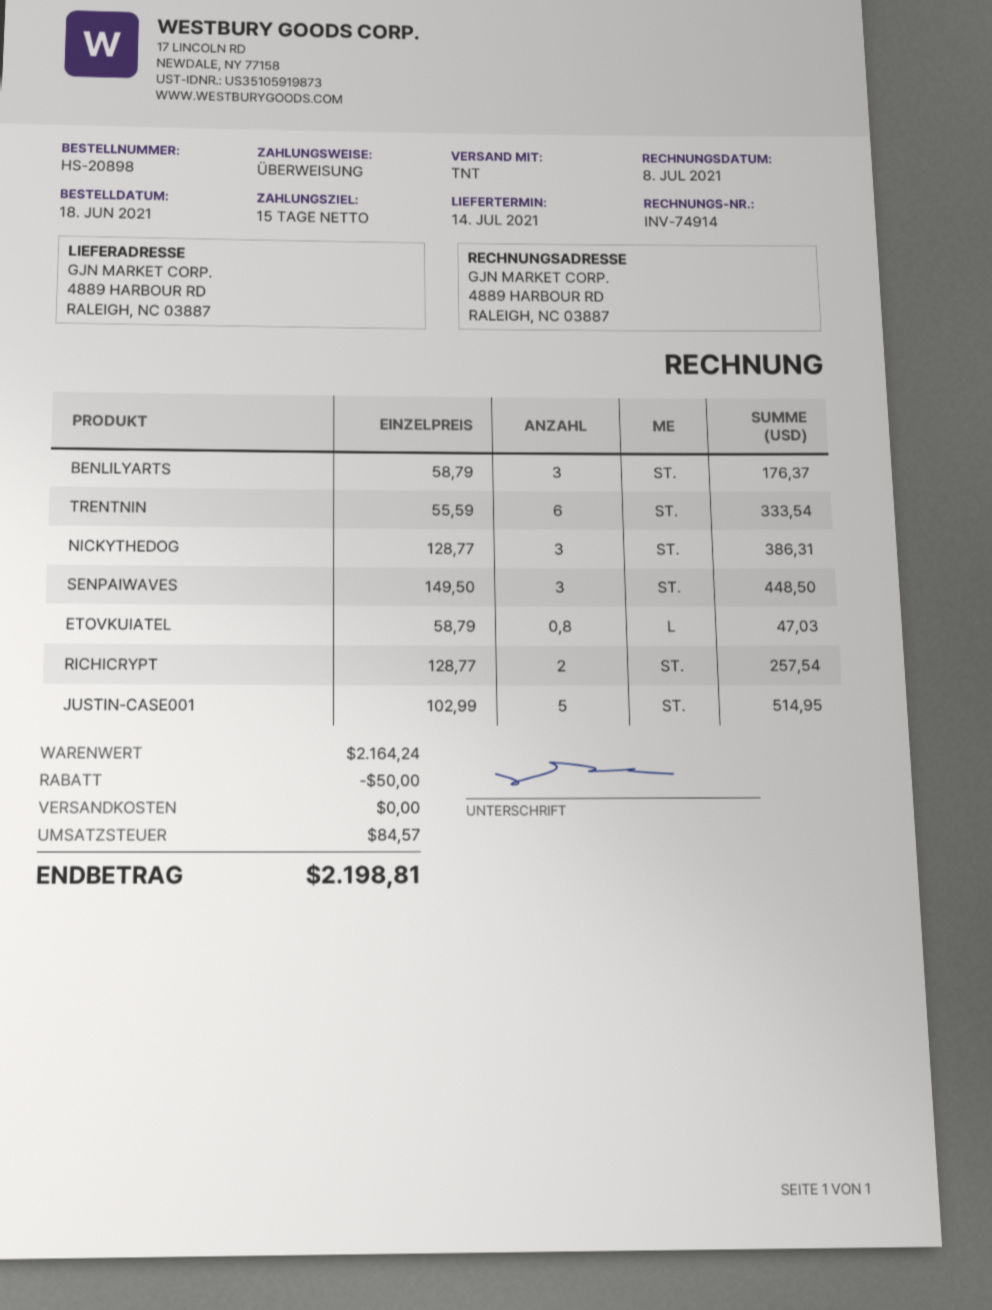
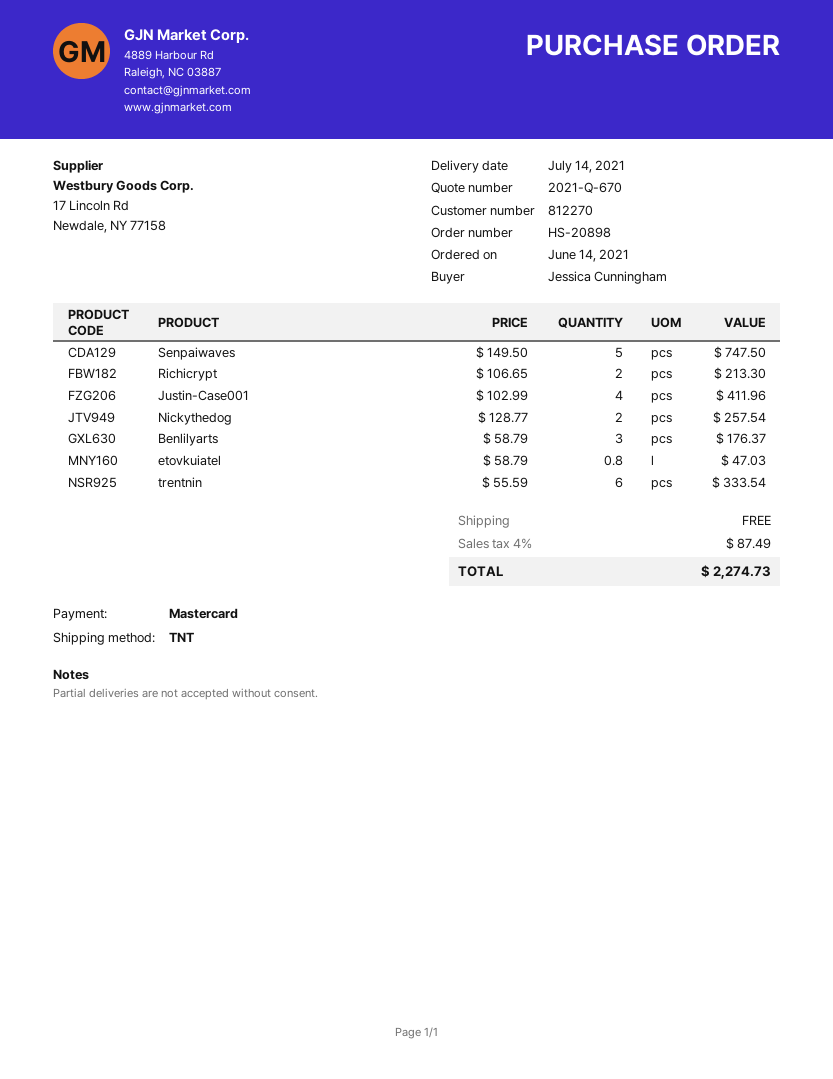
order date: 2021-06-18 -> 2021-06-14
payment method: bank transfer -> Mastercard
NICKYTHEDOG: 3 x 128.77 = 386.31 -> 2 x 128.77 = 257.54
SENPAIWAVES: 3 x 149.50 = 448.50 -> 5 x 149.50 = 747.50
RICHICRYPT: 2 x 128.77 = 257.54 -> 2 x 106.65 = 213.30
JUSTIN-CASE001: 5 x 102.99 = 514.95 -> 4 x 102.99 = 411.96
discount: 50.00 -> none
tax: 84.57 -> 87.49
total: 2198.81 -> 2274.73

